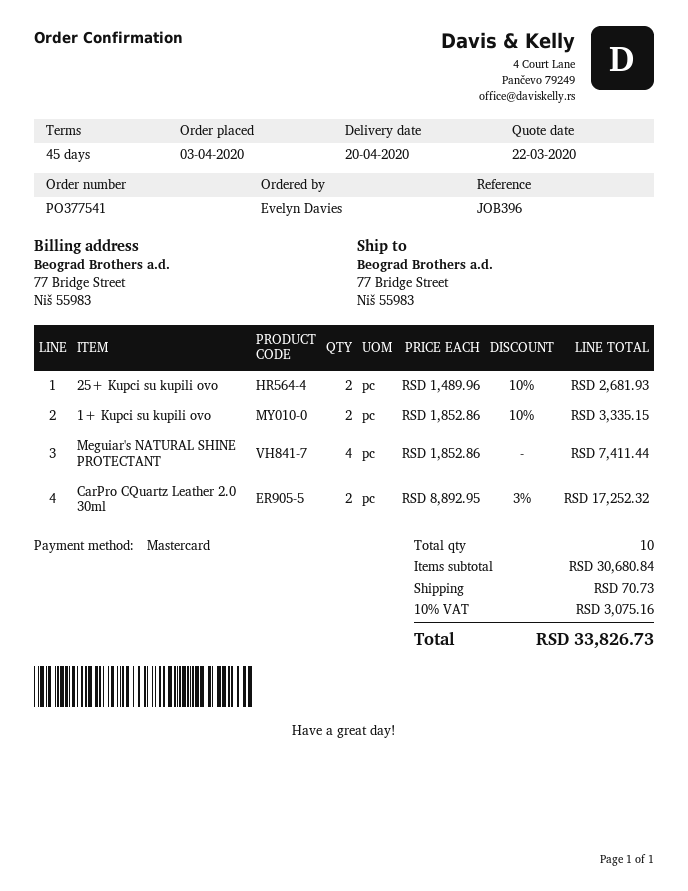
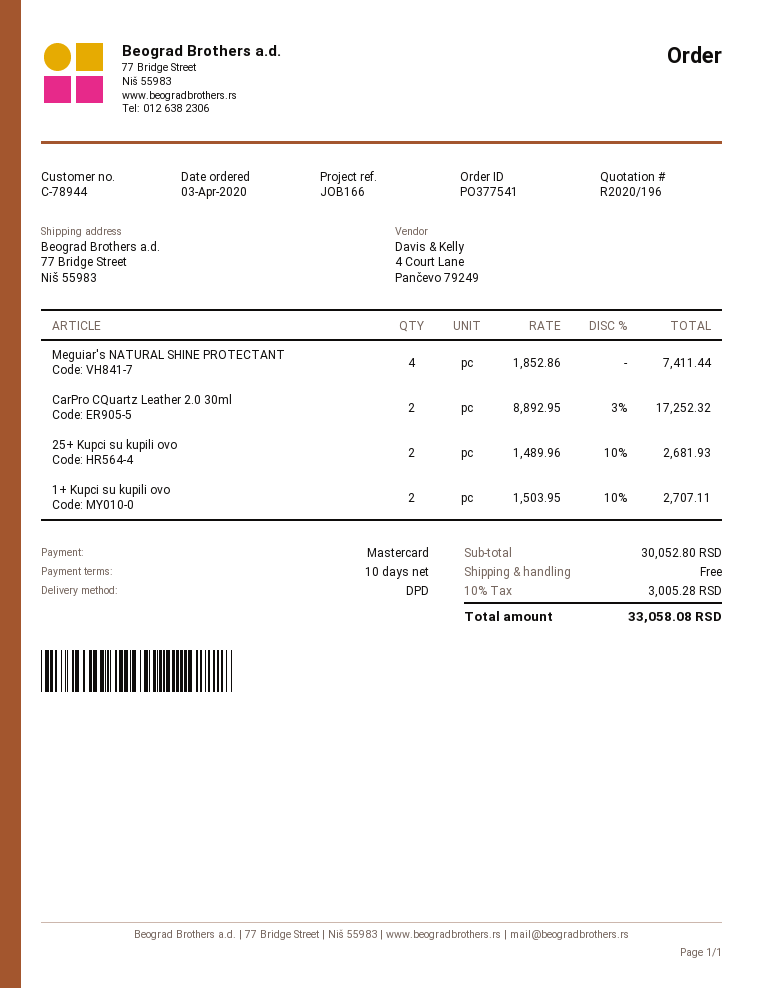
payment terms: 45 days -> 10 days
reference: JOB396 -> JOB166
1+ Kupci su kupili ovo: 2 x 1852.86 - 10% = 3335.15 -> 2 x 1503.95 - 10% = 2707.11
subtotal: 30680.84 -> 30052.80
shipping: 70.73 -> 0.00
tax: 10% = 3075.16 -> 10% = 3005.28
total: 33826.73 -> 33058.08

